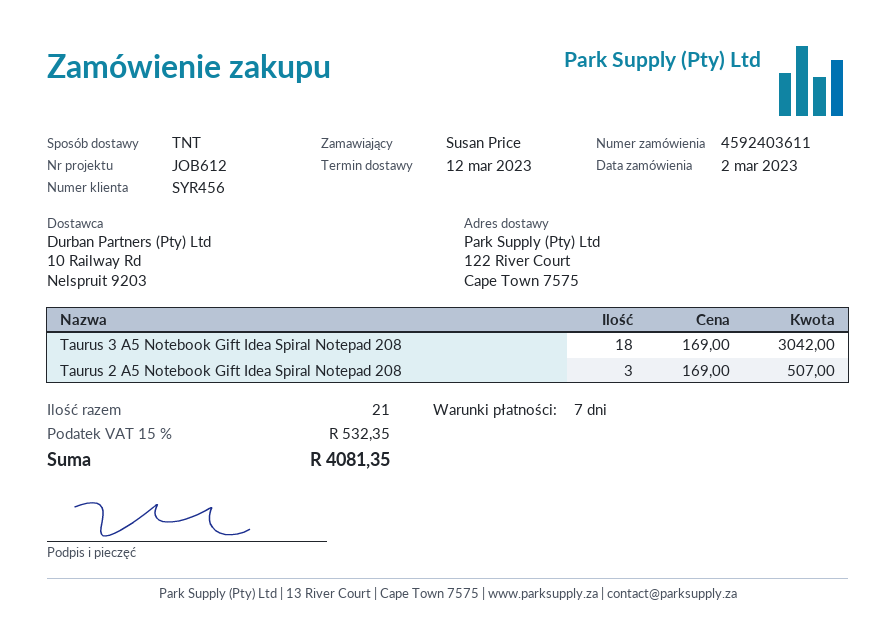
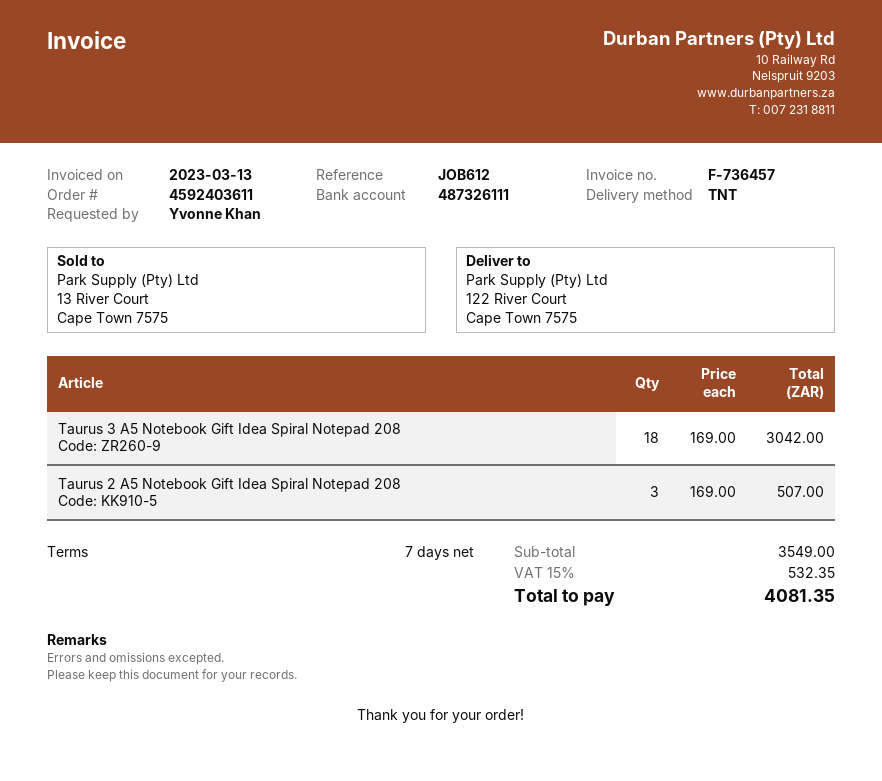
ordered by: Susan Price -> Yvonne Khan

